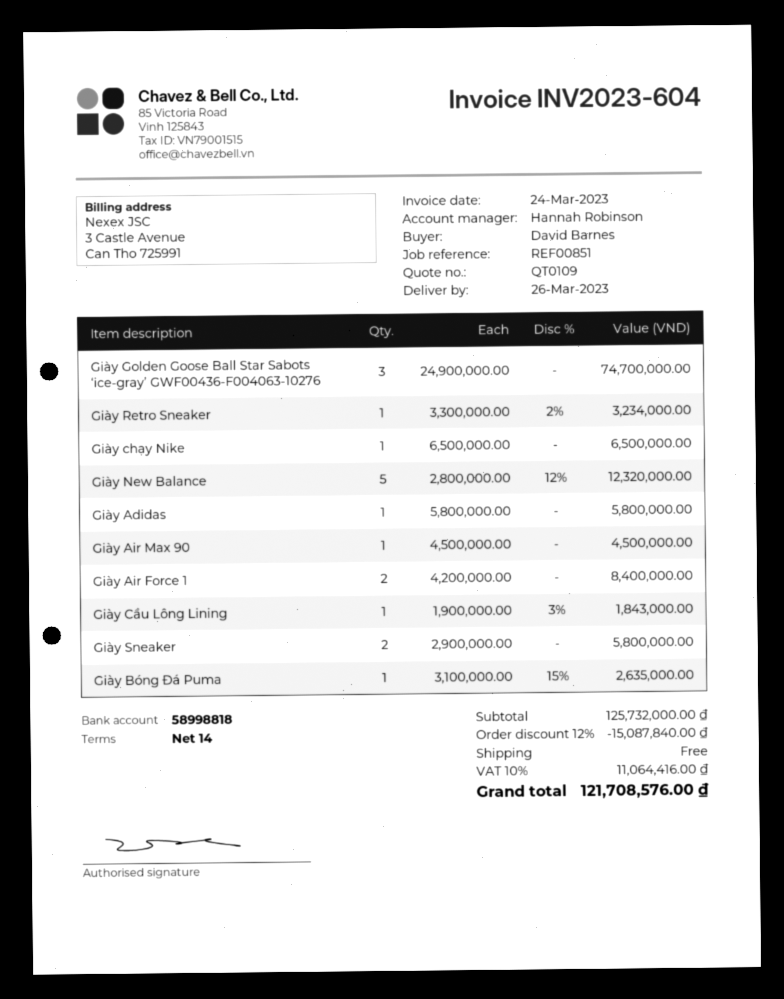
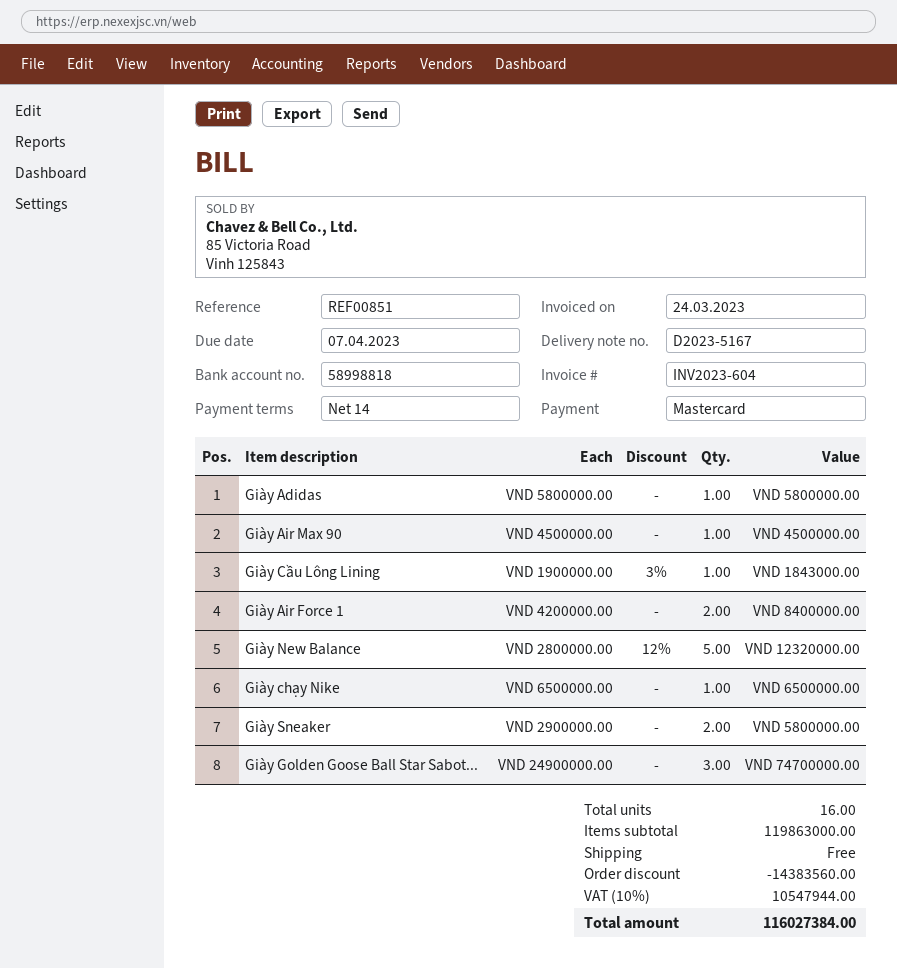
Giày Retro Sneaker: 1 x 3300000.00 - 2% = 3234000.00 -> none
Giày Bóng Đá Puma: 1 x 3100000.00 - 15% = 2635000.00 -> none
subtotal: 125732000.00 -> 119863000.00
discount: 15087840.00 -> 14383560.00
tax: 10% = 11064416.00 -> 10% = 10547944.00
total: 121708576.00 -> 116027384.00

